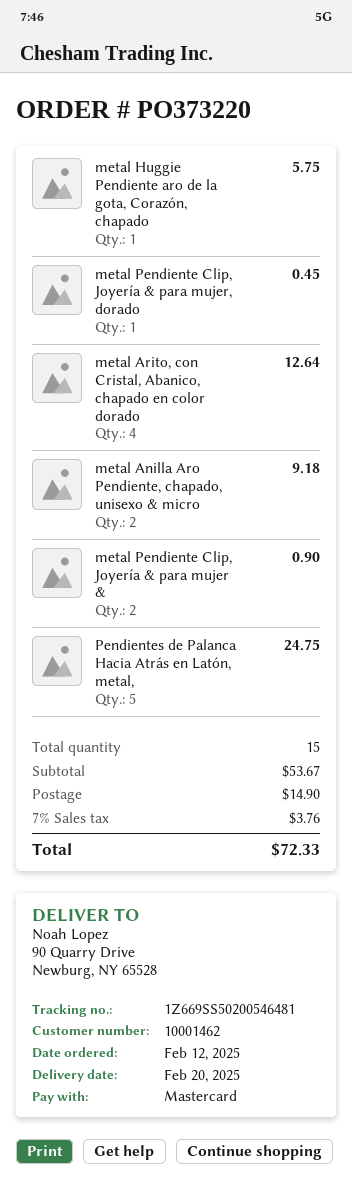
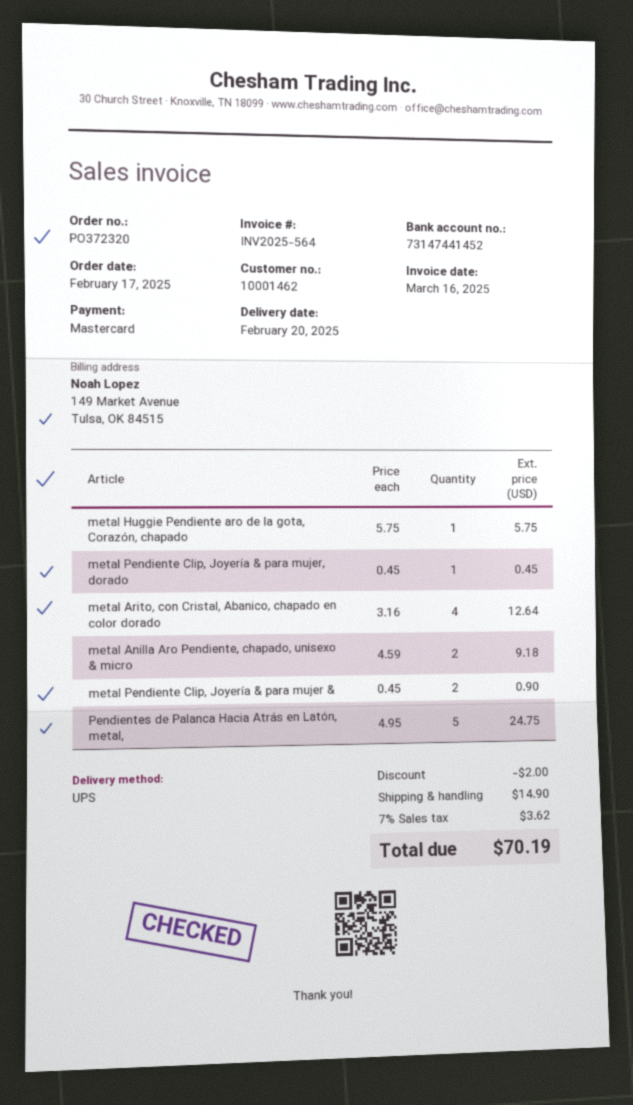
order number: PO373220 -> PO372320
order date: 2025-02-12 -> 2025-02-17
discount: none -> 2.00
tax: 7% = 3.76 -> 7% = 3.62
total: 72.33 -> 70.19

